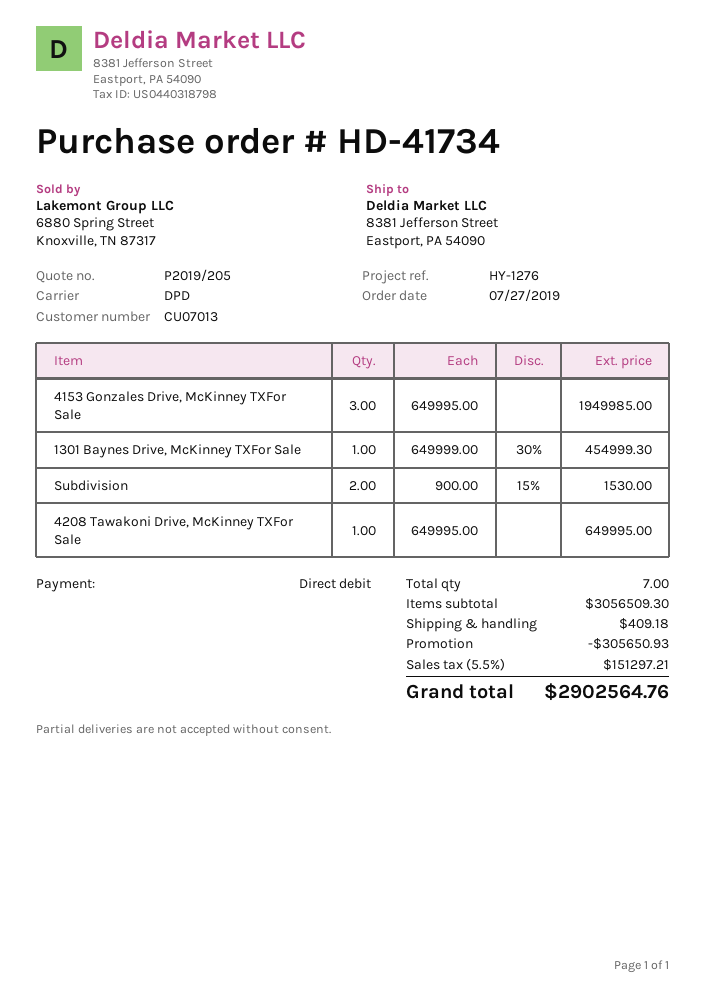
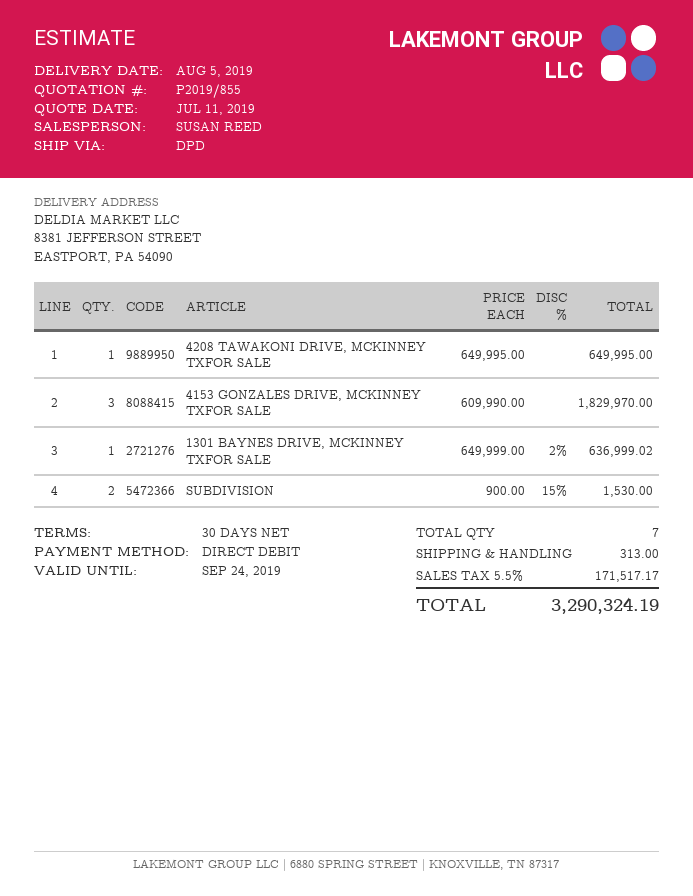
quote number: P2019/205 -> P2019/855
4153 Gonzales Drive, McKinney TXFor Sale: 3 x 649995.00 = 1949985.00 -> 3 x 609990.00 = 1829970.00
1301 Baynes Drive, McKinney TXFor Sale: 1 x 649999.00 - 30% = 454999.30 -> 1 x 649999.00 - 2% = 636999.02
discount: 305650.93 -> none
shipping: 409.18 -> 313.00
tax: 5.5% = 151297.21 -> 5.5% = 171517.17
total: 2902564.76 -> 3290324.19

